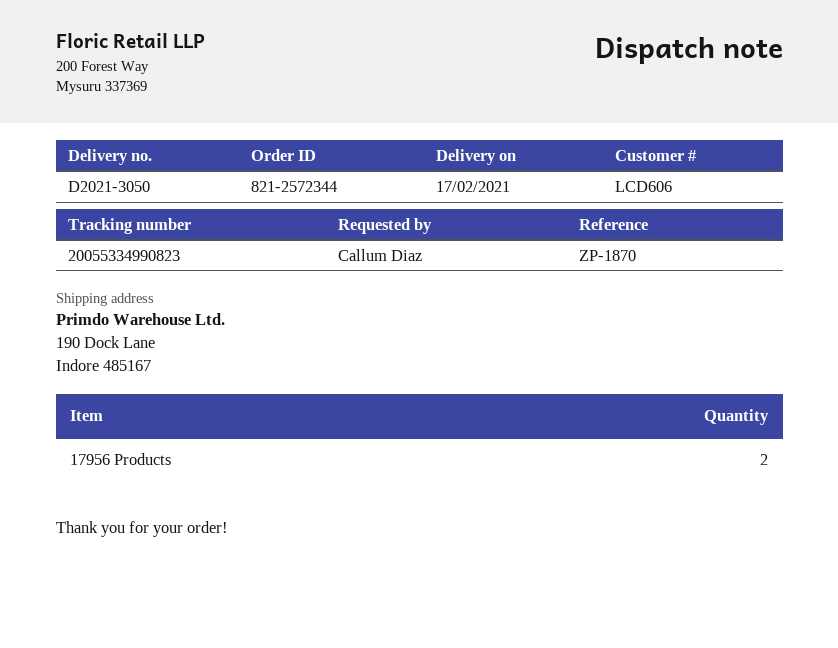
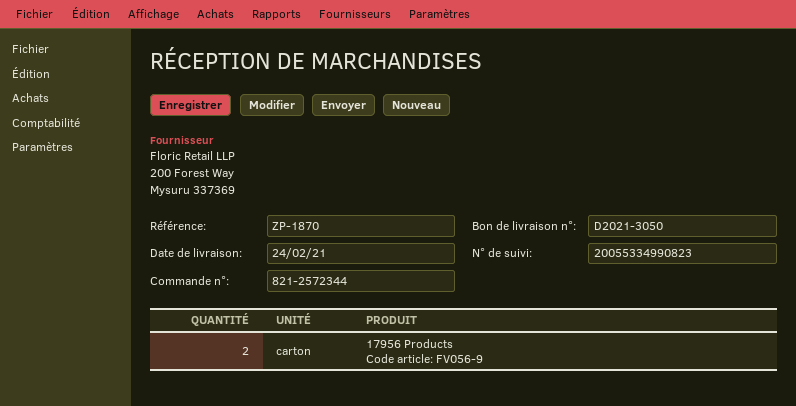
delivery date: 2021-02-17 -> 2021-02-24

